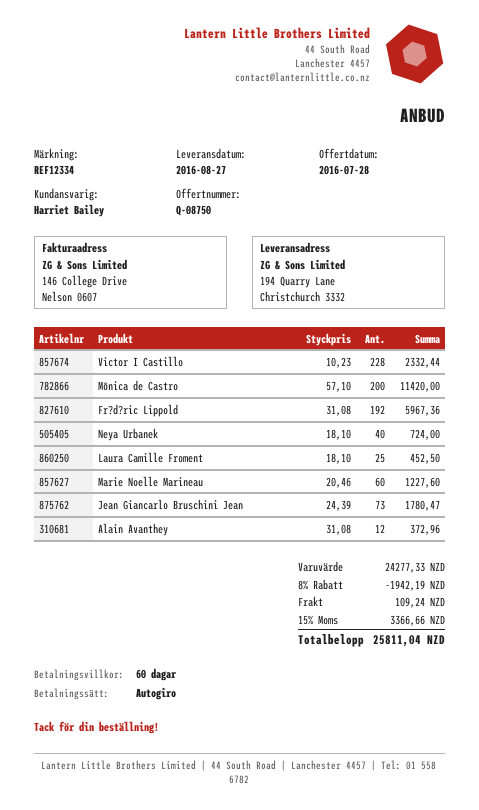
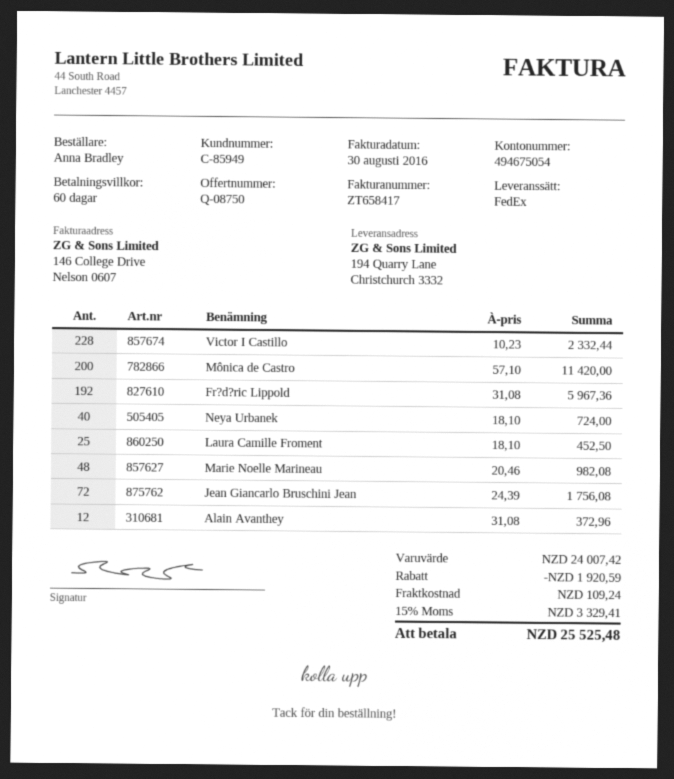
Marie Noelle Marineau: 60 x 20.46 = 1227.60 -> 48 x 20.46 = 982.08
Jean Giancarlo Bruschini Jean: 73 x 24.39 = 1780.47 -> 72 x 24.39 = 1756.08
subtotal: 24277.33 -> 24007.42
discount: 1942.19 -> 1920.59
tax: 15% = 3366.66 -> 15% = 3329.41
total: 25811.04 -> 25525.48

